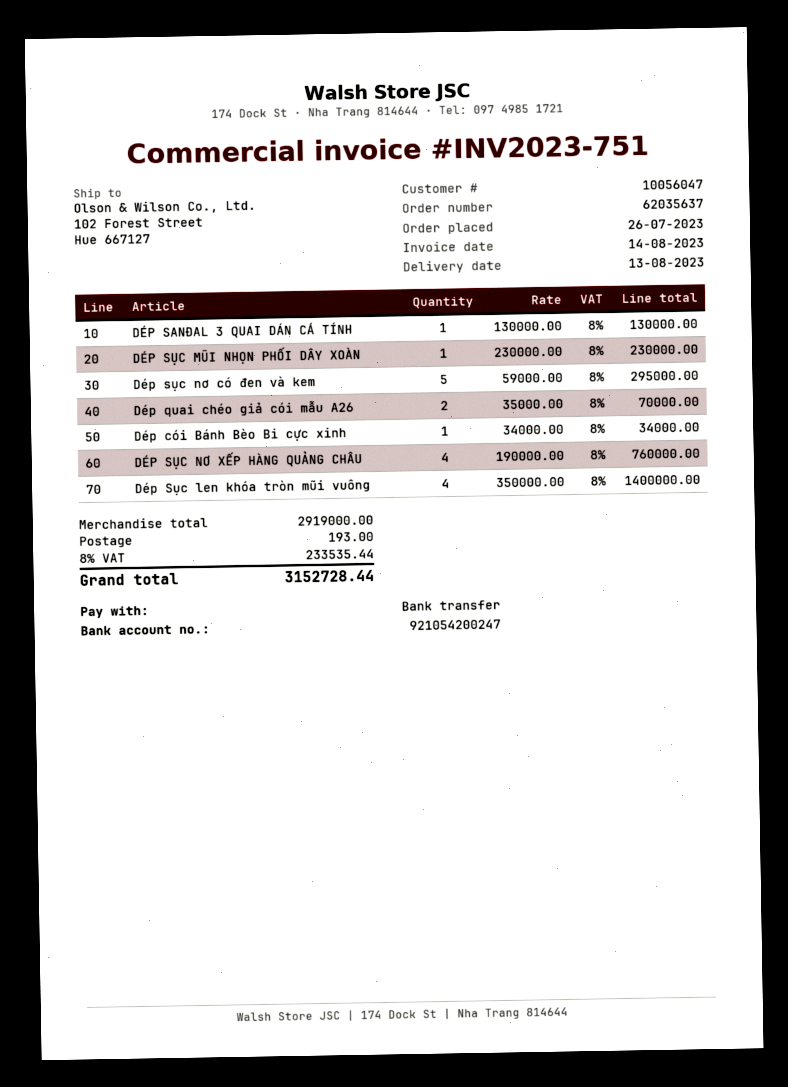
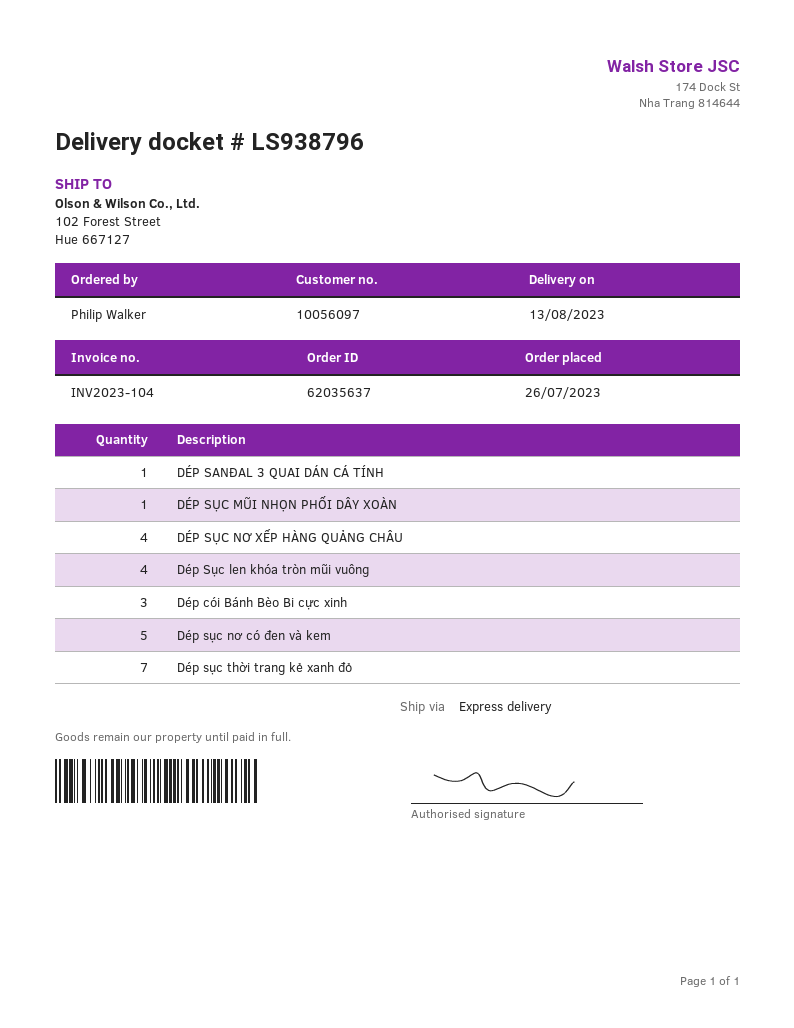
invoice number: INV2023-751 -> INV2023-104
customer number: 10056047 -> 10056097
Dép quai chéo giả cói mẫu A26: 2 -> none
Dép cói Bánh Bèo Bi cực xinh: 1 -> 3
Dép sục thời trang kẻ xanh đỏ: none -> 7

